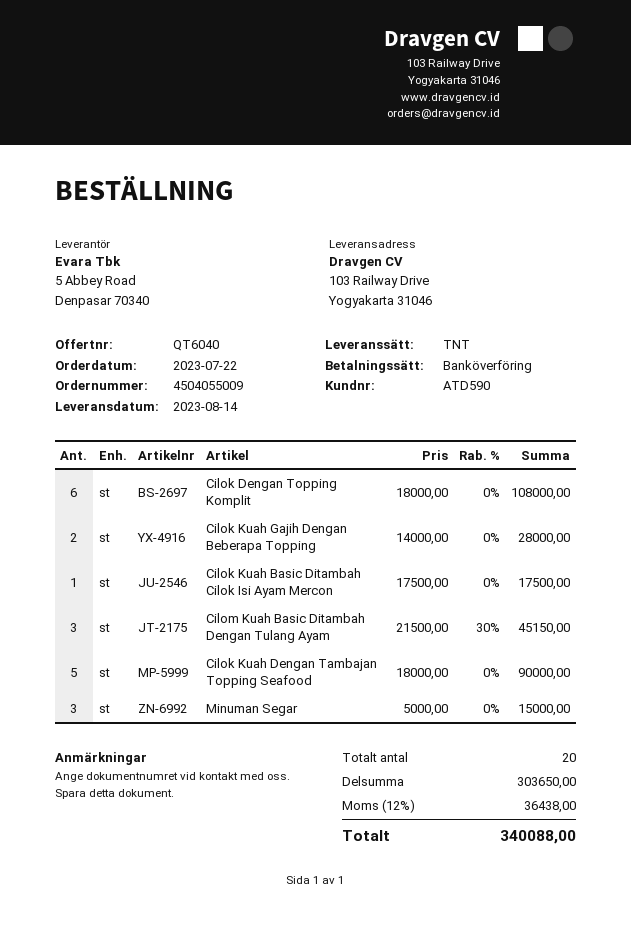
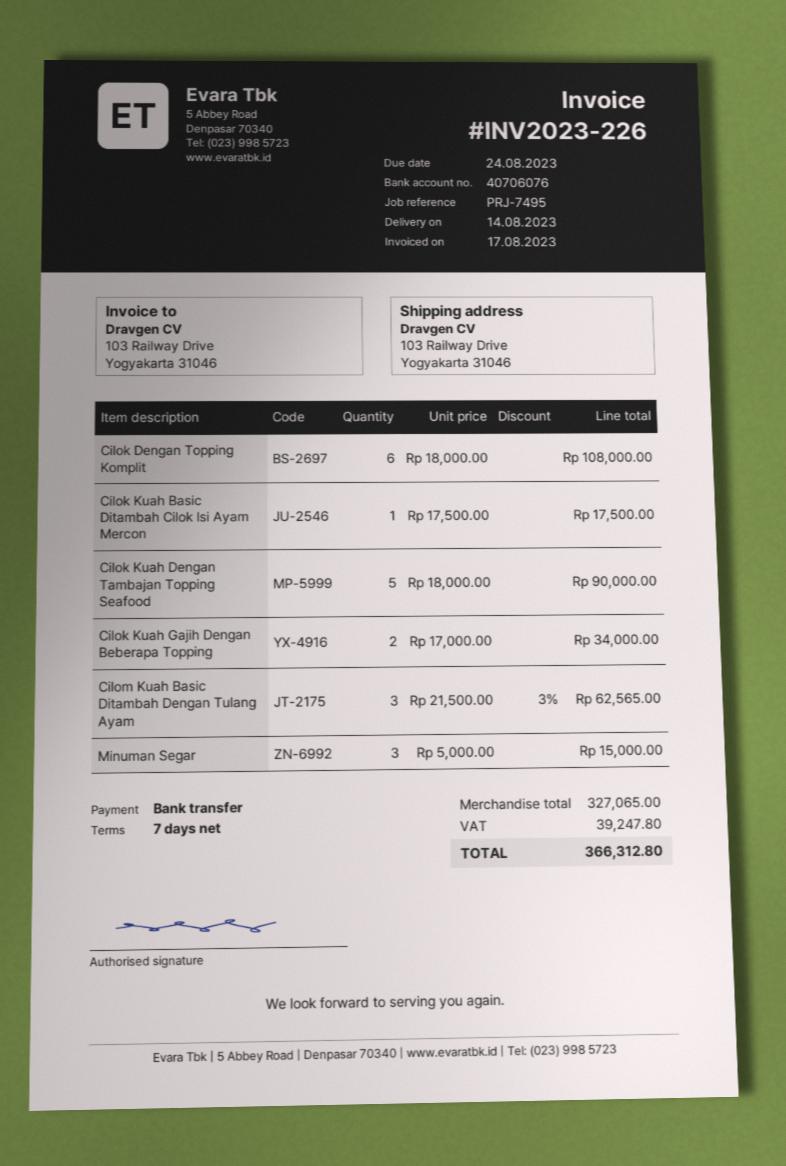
Cilok Kuah Gajih Dengan Beberapa Topping: 2 x 14000.00 = 28000.00 -> 2 x 17000.00 = 34000.00
Cilom Kuah Basic Ditambah Dengan Tulang Ayam: 3 x 21500.00 - 30% = 45150.00 -> 3 x 21500.00 - 3% = 62565.00
subtotal: 303650.00 -> 327065.00
tax: 36438.00 -> 39247.80
total: 340088.00 -> 366312.80

